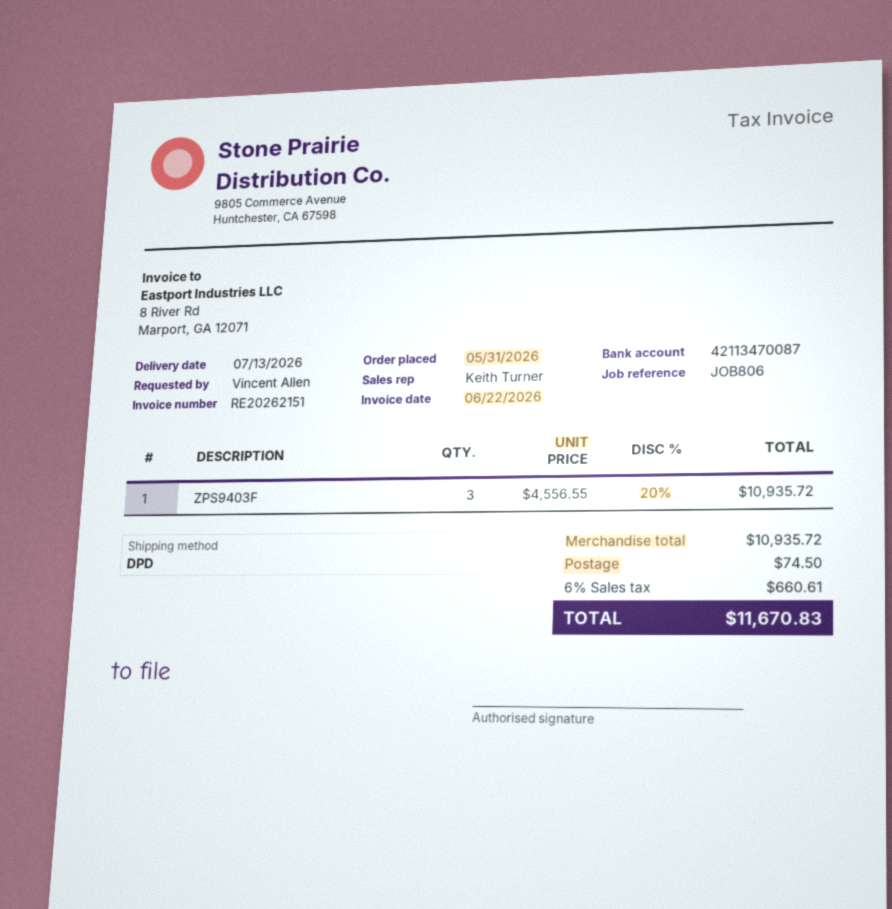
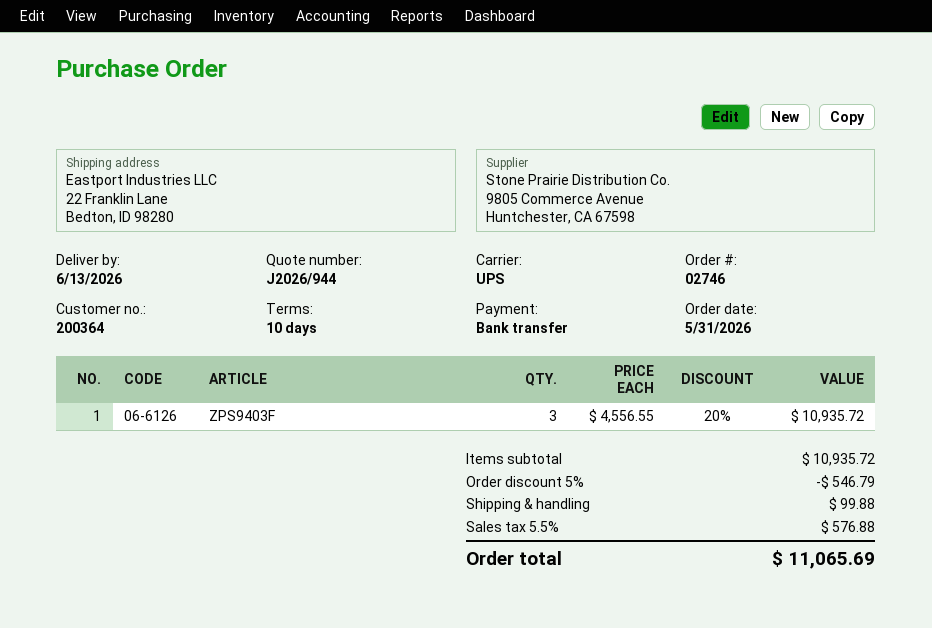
delivery date: 2026-07-13 -> 2026-06-13
shipping method: DPD -> UPS
discount: none -> 5% = 546.79
shipping: 74.50 -> 99.88
tax: 6% = 660.61 -> 5.5% = 576.88
total: 11670.83 -> 11065.69

